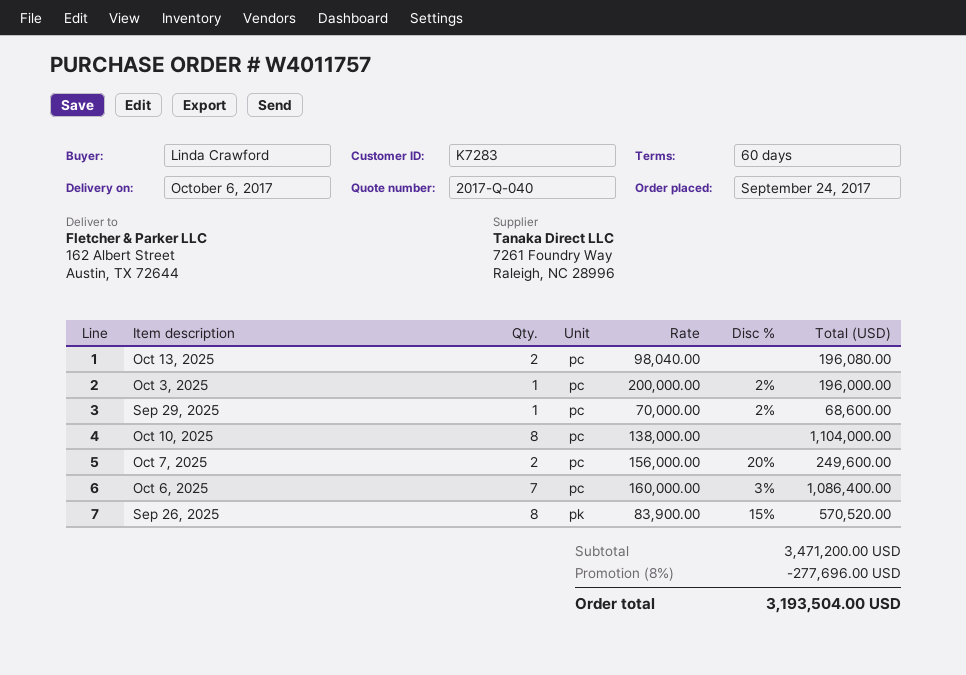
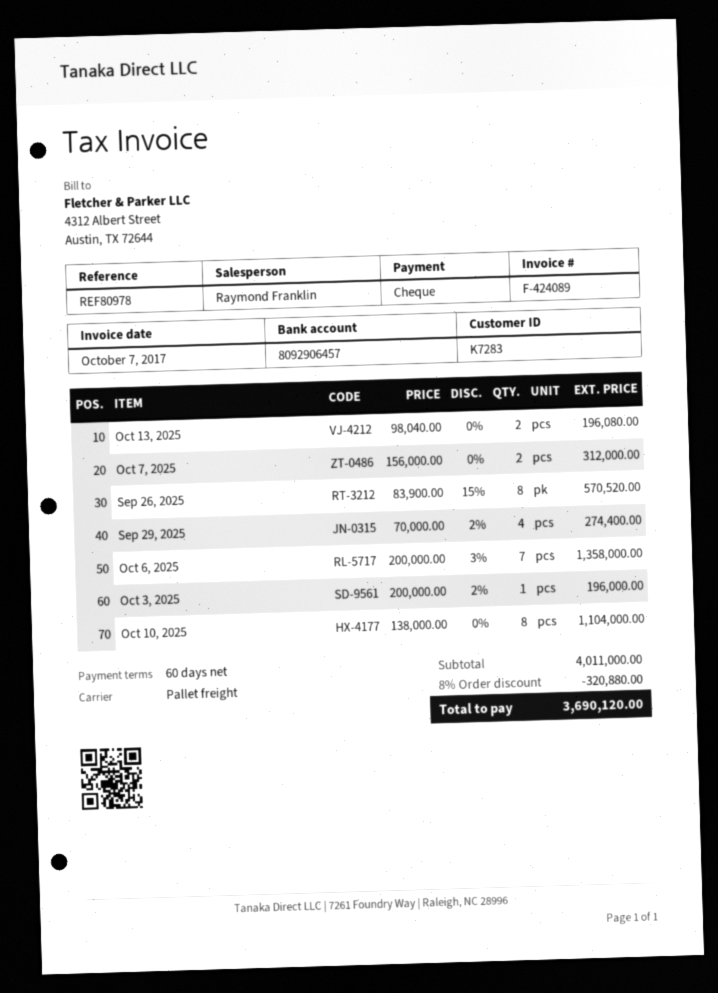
Sep 29, 2025: 1 x 70000.00 - 2% = 68600.00 -> 4 x 70000.00 - 2% = 274400.00
Oct 7, 2025: 2 x 156000.00 - 20% = 249600.00 -> 2 x 156000.00 = 312000.00
Oct 6, 2025: 7 x 160000.00 - 3% = 1086400.00 -> 7 x 200000.00 - 3% = 1358000.00
subtotal: 3471200.00 -> 4011000.00
discount: 8% = 277696.00 -> 8% = 320880.00
total: 3193504.00 -> 3690120.00

